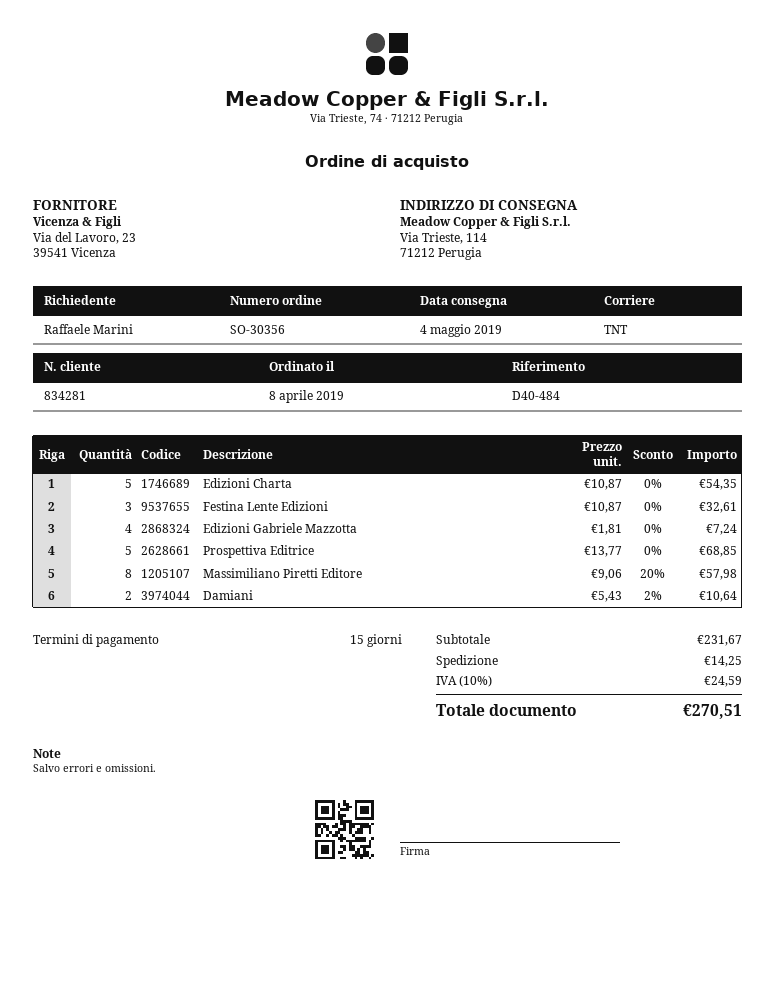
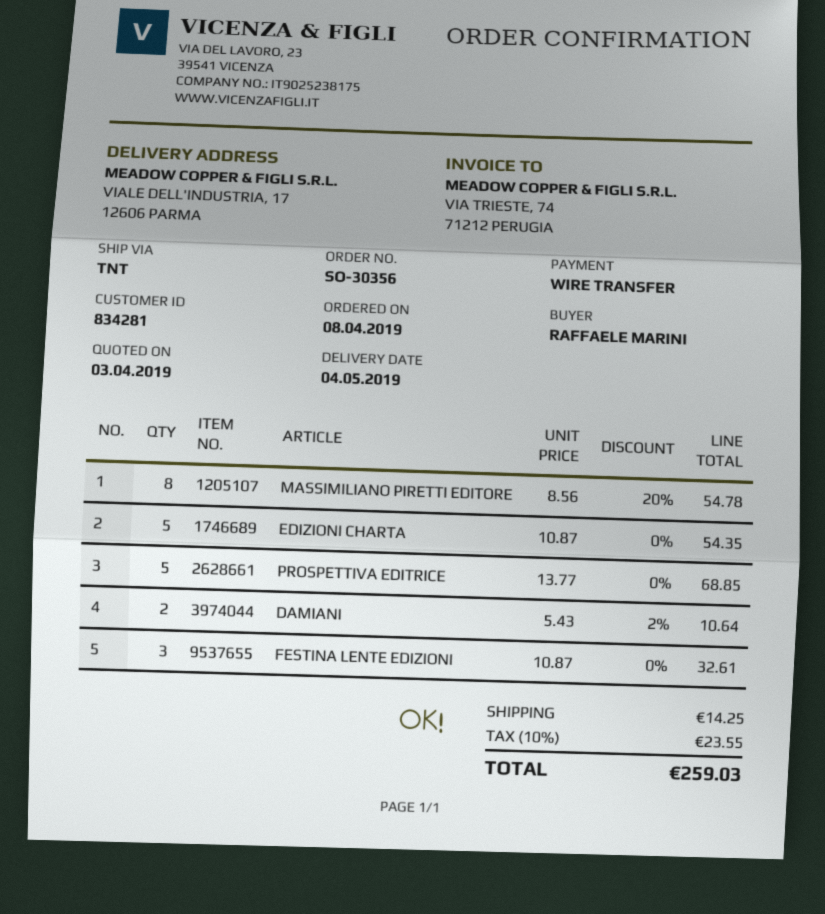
ship to: Via Trieste, 114, 71212 Perugia -> VIALE DELL'INDUSTRIA, 17, 12606 PARMA
Edizioni Gabriele Mazzotta: 4 x 1.81 = 7.24 -> none
Massimiliano Piretti Editore: 8 x 9.06 - 20% = 57.98 -> 8 x 8.56 - 20% = 54.78
tax: 10% = 24.59 -> 10% = 23.55
total: 270.51 -> 259.03

